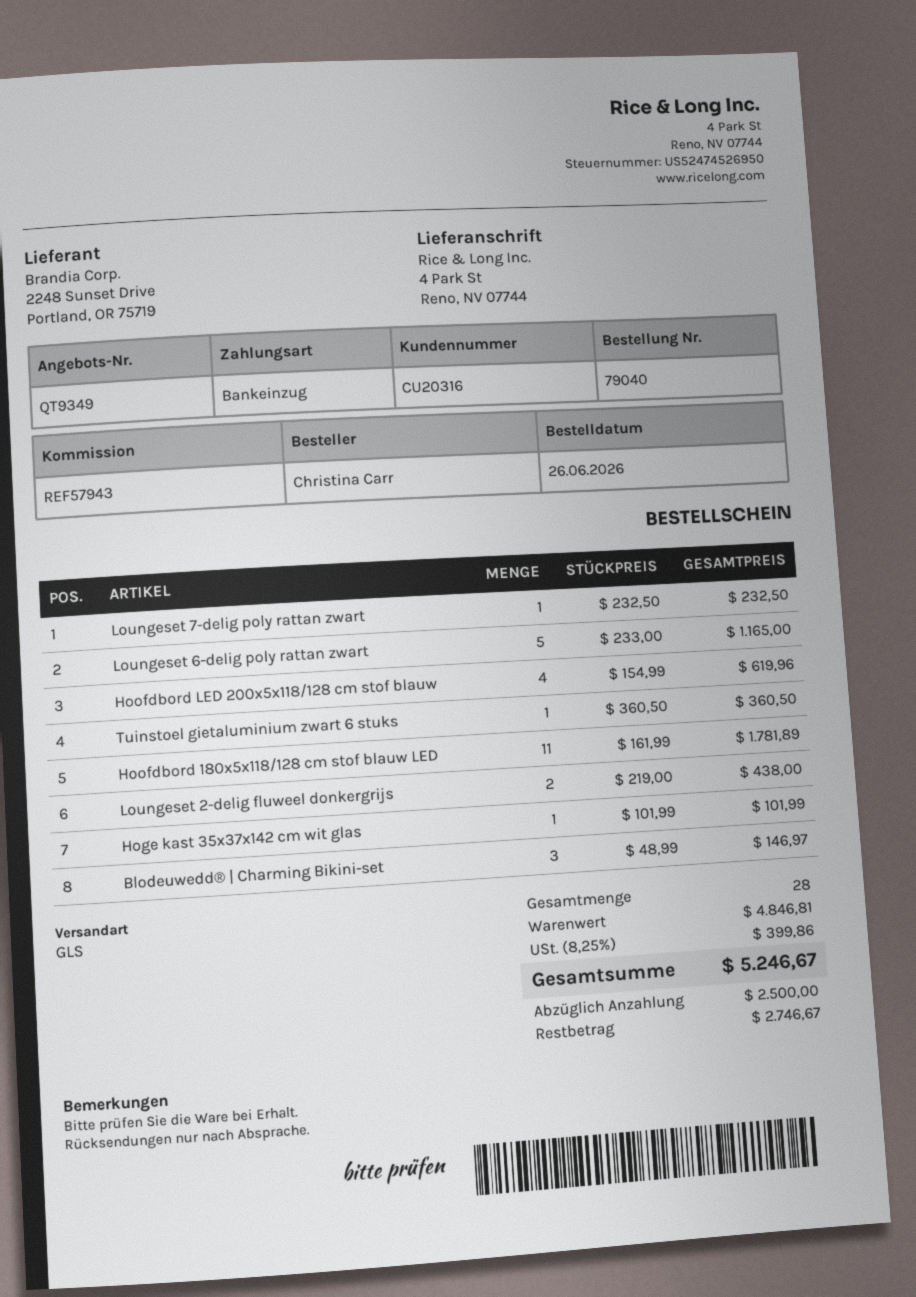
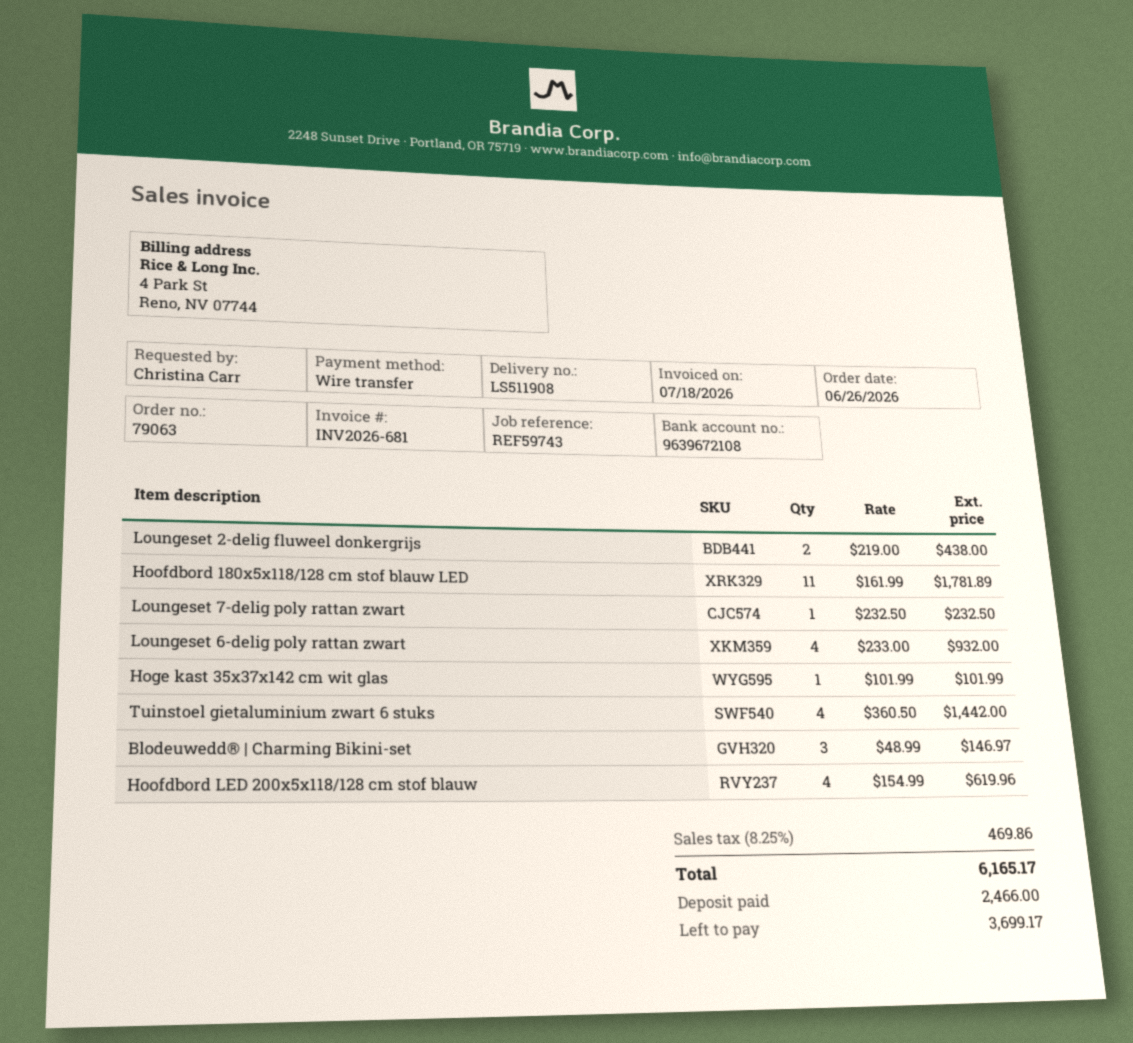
order number: 79040 -> 79063
reference: REF57943 -> REF59743
payment method: direct debit -> bank transfer
Loungeset 6-delig poly rattan zwart: 5 x 233.00 = 1165.00 -> 4 x 233.00 = 932.00
Tuinstoel gietaluminium zwart 6 stuks: 1 x 360.50 = 360.50 -> 4 x 360.50 = 1442.00
tax: 8.25% = 399.86 -> 8.25% = 469.86
total: 5246.67 -> 6165.17
deposit: 2500.00 -> 2466.00
balance: 2746.67 -> 3699.17

